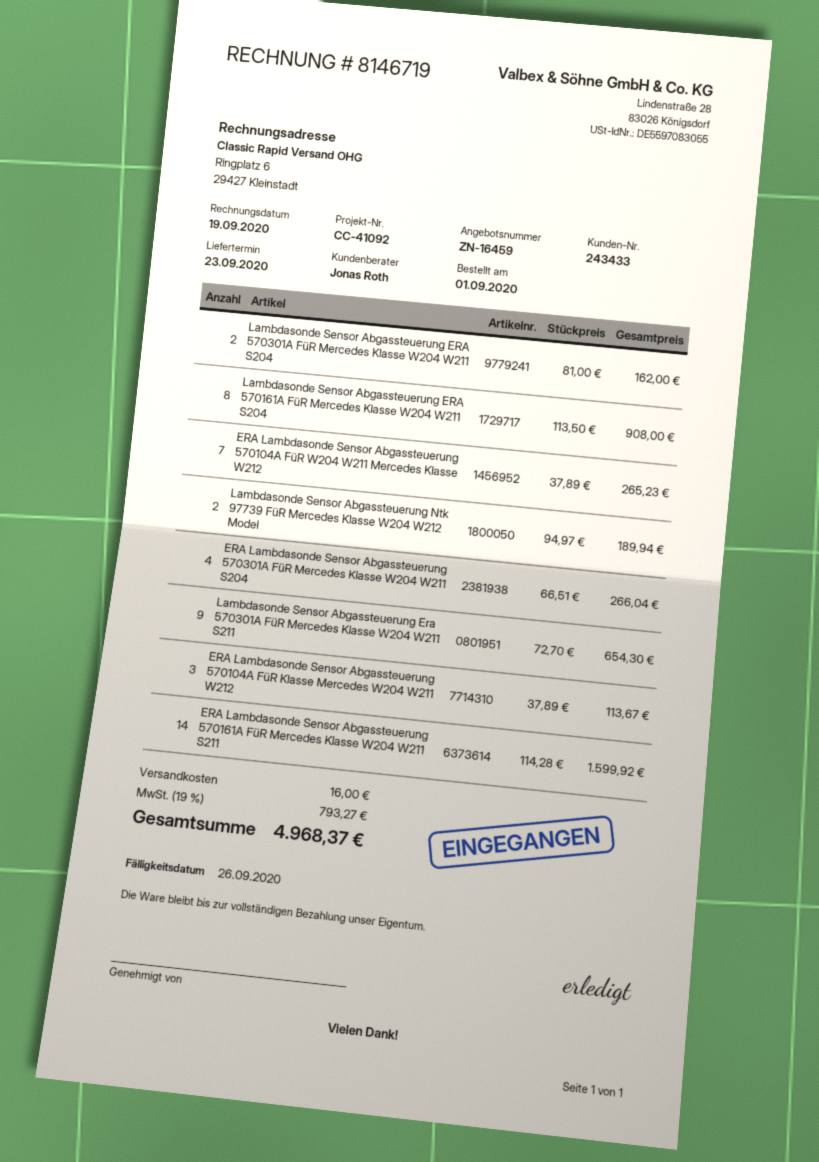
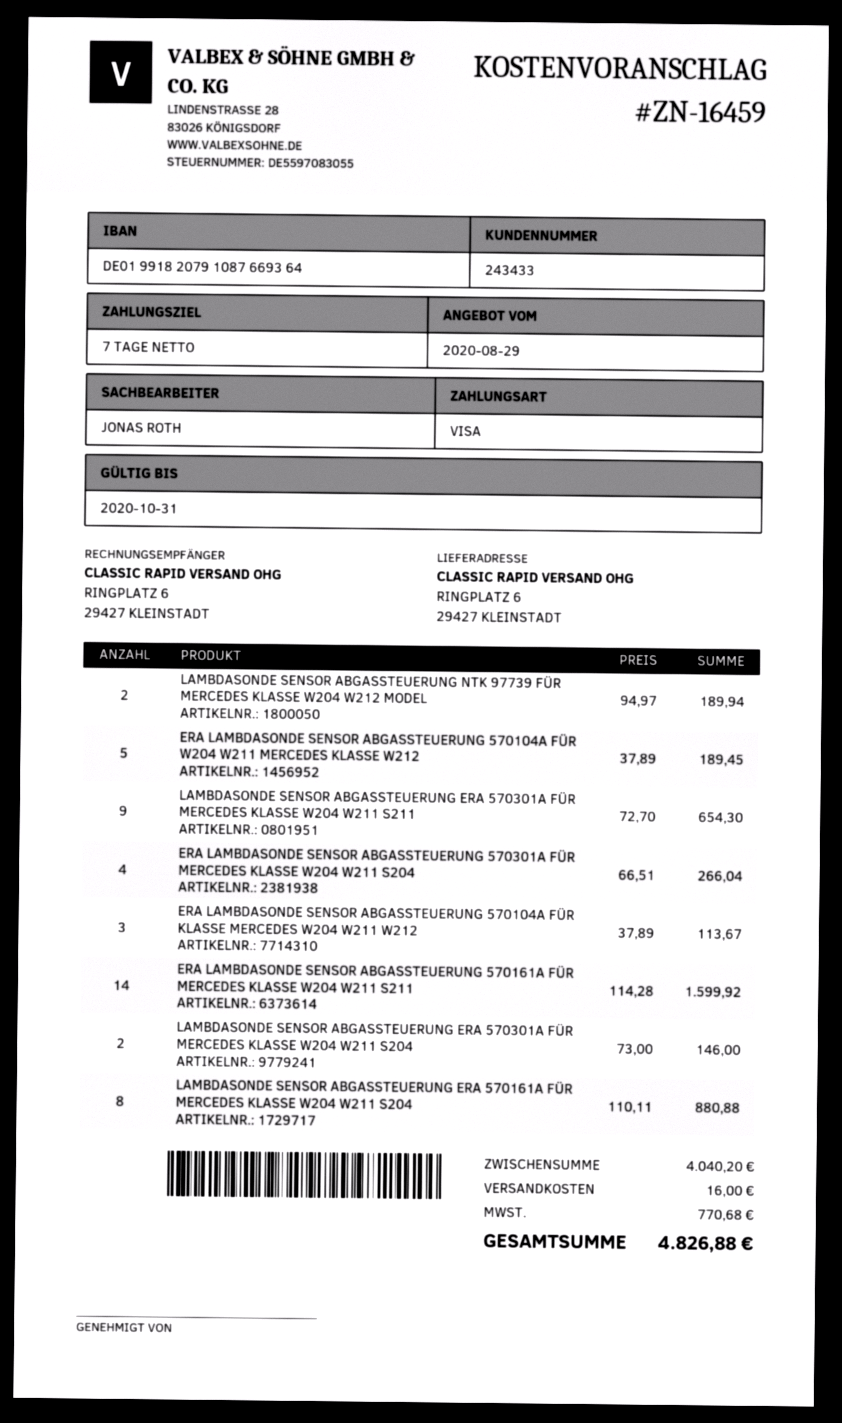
Lambdasonde Sensor Abgassteuerung ERA 570301A FüR Mercedes Klasse W204 W211 S204: 2 x 81.00 = 162.00 -> 2 x 73.00 = 146.00
Lambdasonde Sensor Abgassteuerung ERA 570161A FüR Mercedes Klasse W204 W211 S204: 8 x 113.50 = 908.00 -> 8 x 110.11 = 880.88
ERA Lambdasonde Sensor Abgassteuerung 570104A FüR W204 W211 Mercedes Klasse W212: 7 x 37.89 = 265.23 -> 5 x 37.89 = 189.45
tax: 793.27 -> 770.68
total: 4968.37 -> 4826.88

